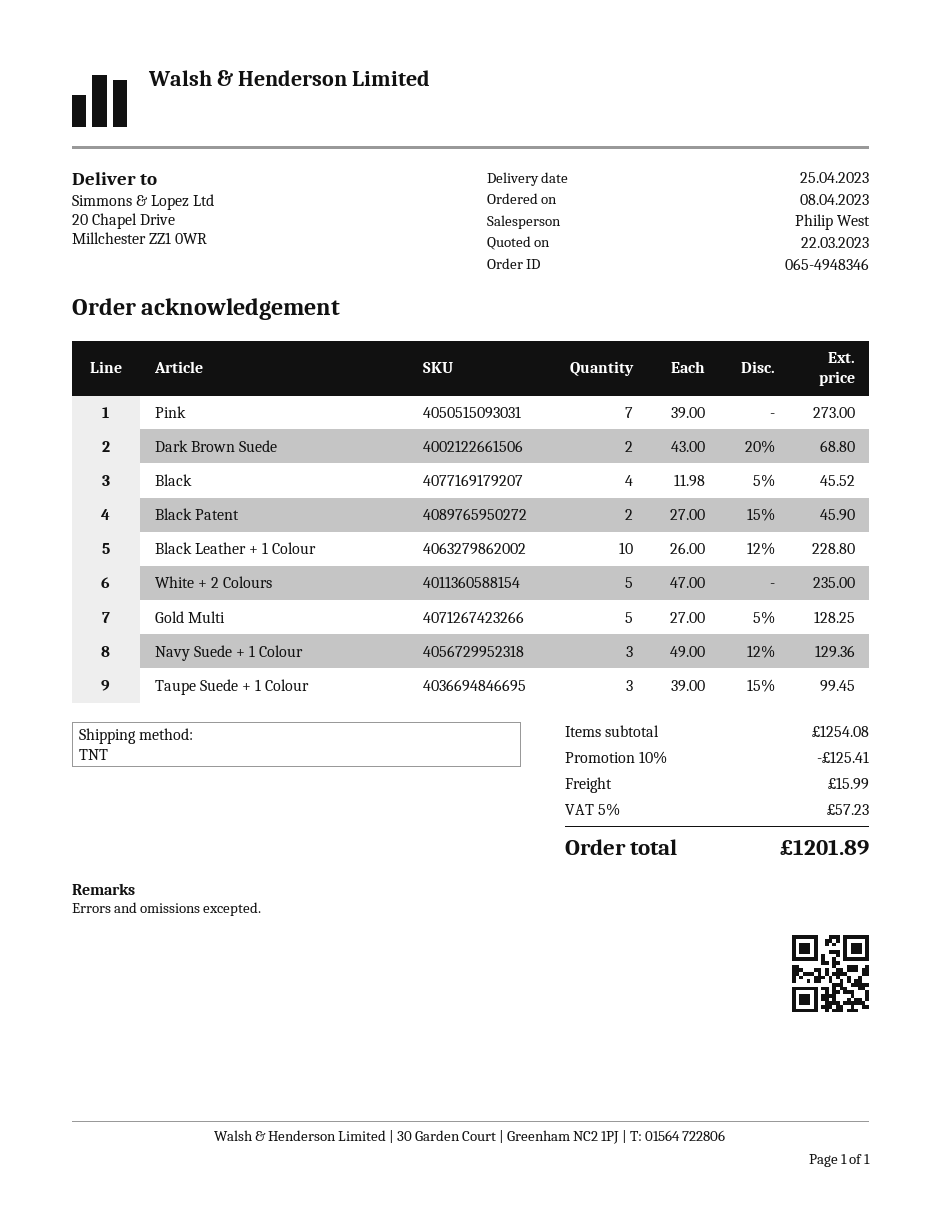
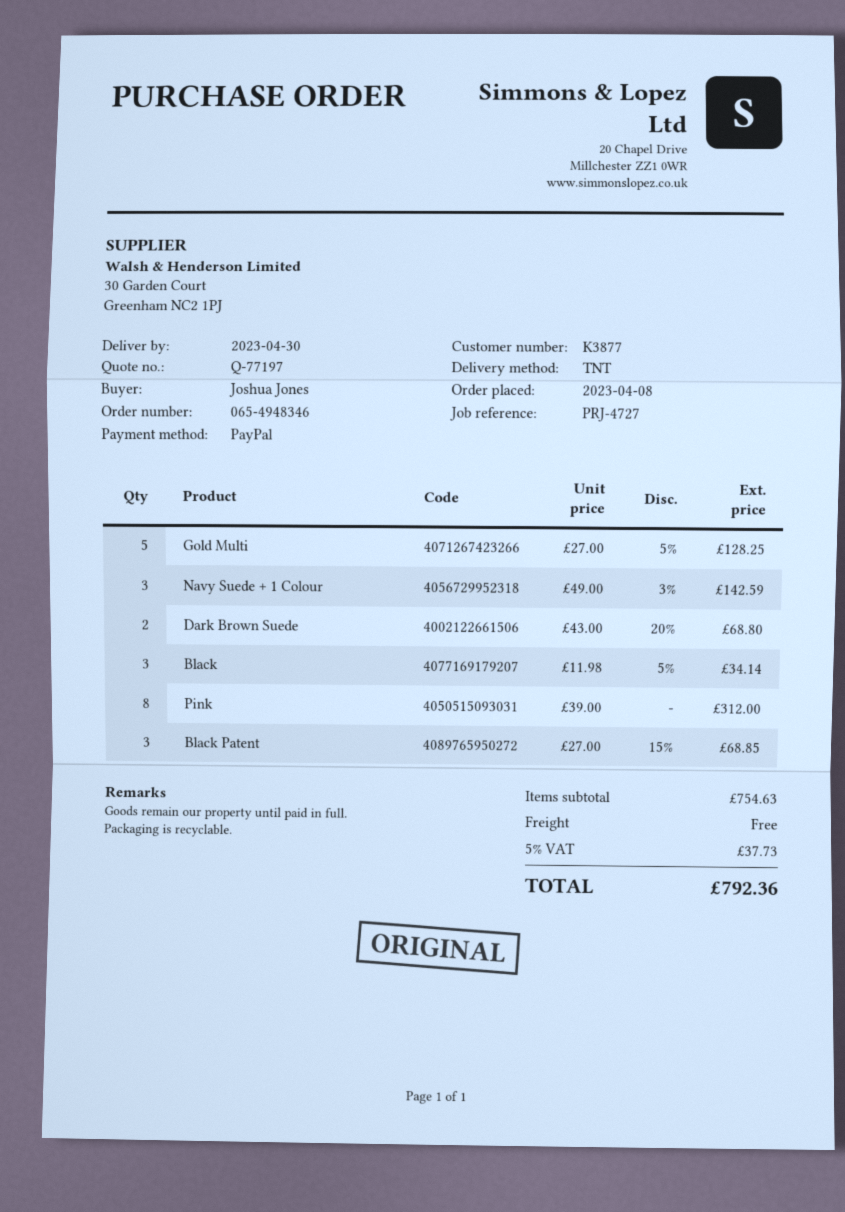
delivery date: 2023-04-25 -> 2023-04-30
Pink: 7 x 39.00 = 273.00 -> 8 x 39.00 = 312.00
Black: 4 x 11.98 - 5% = 45.52 -> 3 x 11.98 - 5% = 34.14
Black Patent: 2 x 27.00 - 15% = 45.90 -> 3 x 27.00 - 15% = 68.85
Black Leather + 1 Colour: 10 x 26.00 - 12% = 228.80 -> none
White + 2 Colours: 5 x 47.00 = 235.00 -> none
Navy Suede + 1 Colour: 3 x 49.00 - 12% = 129.36 -> 3 x 49.00 - 3% = 142.59
Taupe Suede + 1 Colour: 3 x 39.00 - 15% = 99.45 -> none
subtotal: 1254.08 -> 754.63
discount: 10% = 125.41 -> none
shipping: 15.99 -> 0.00
tax: 5% = 57.23 -> 5% = 37.73
total: 1201.89 -> 792.36

